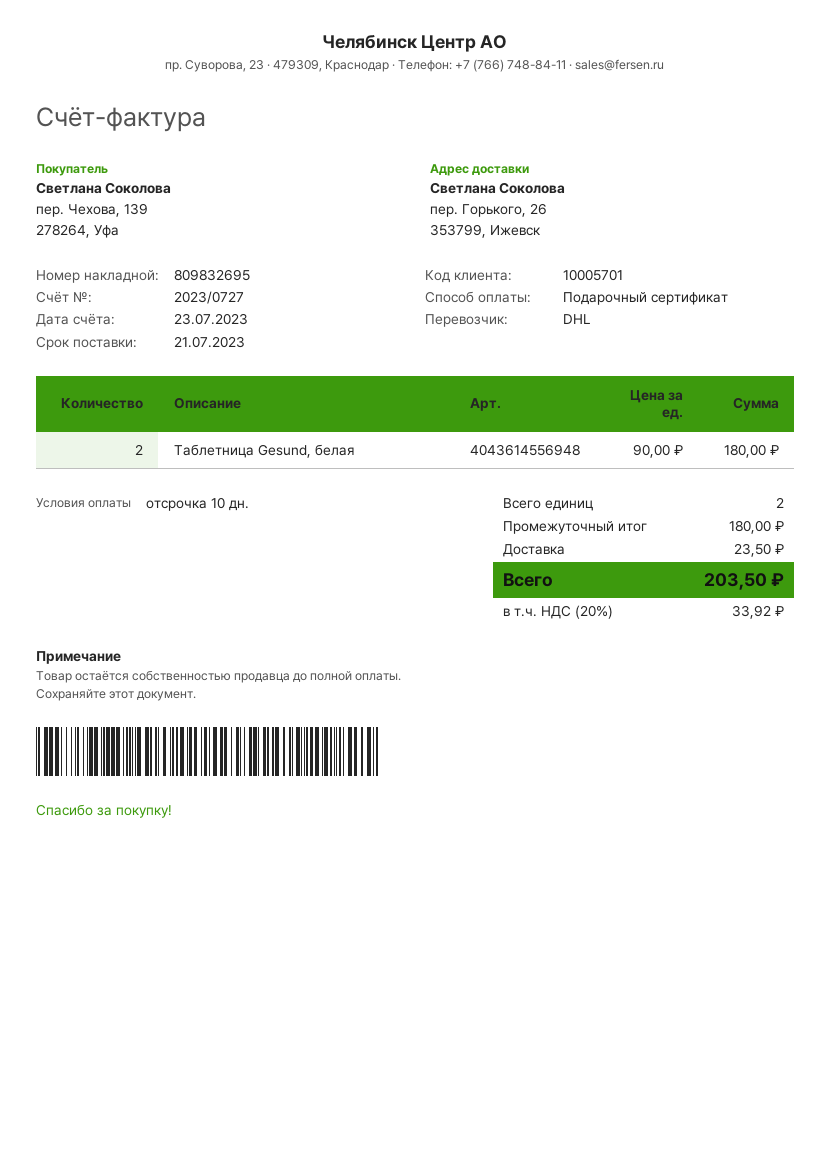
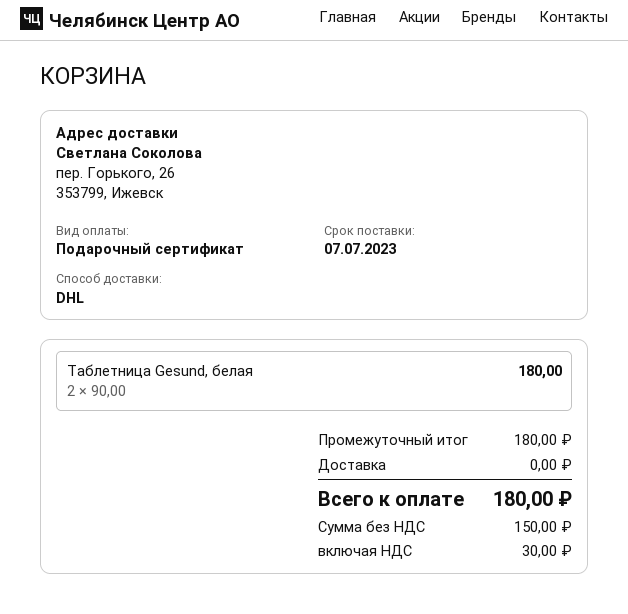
delivery date: 2023-07-21 -> 2023-07-07
shipping: 23.50 -> 0.00
tax: 33.92 -> 30.00
total: 203.50 -> 180.00

